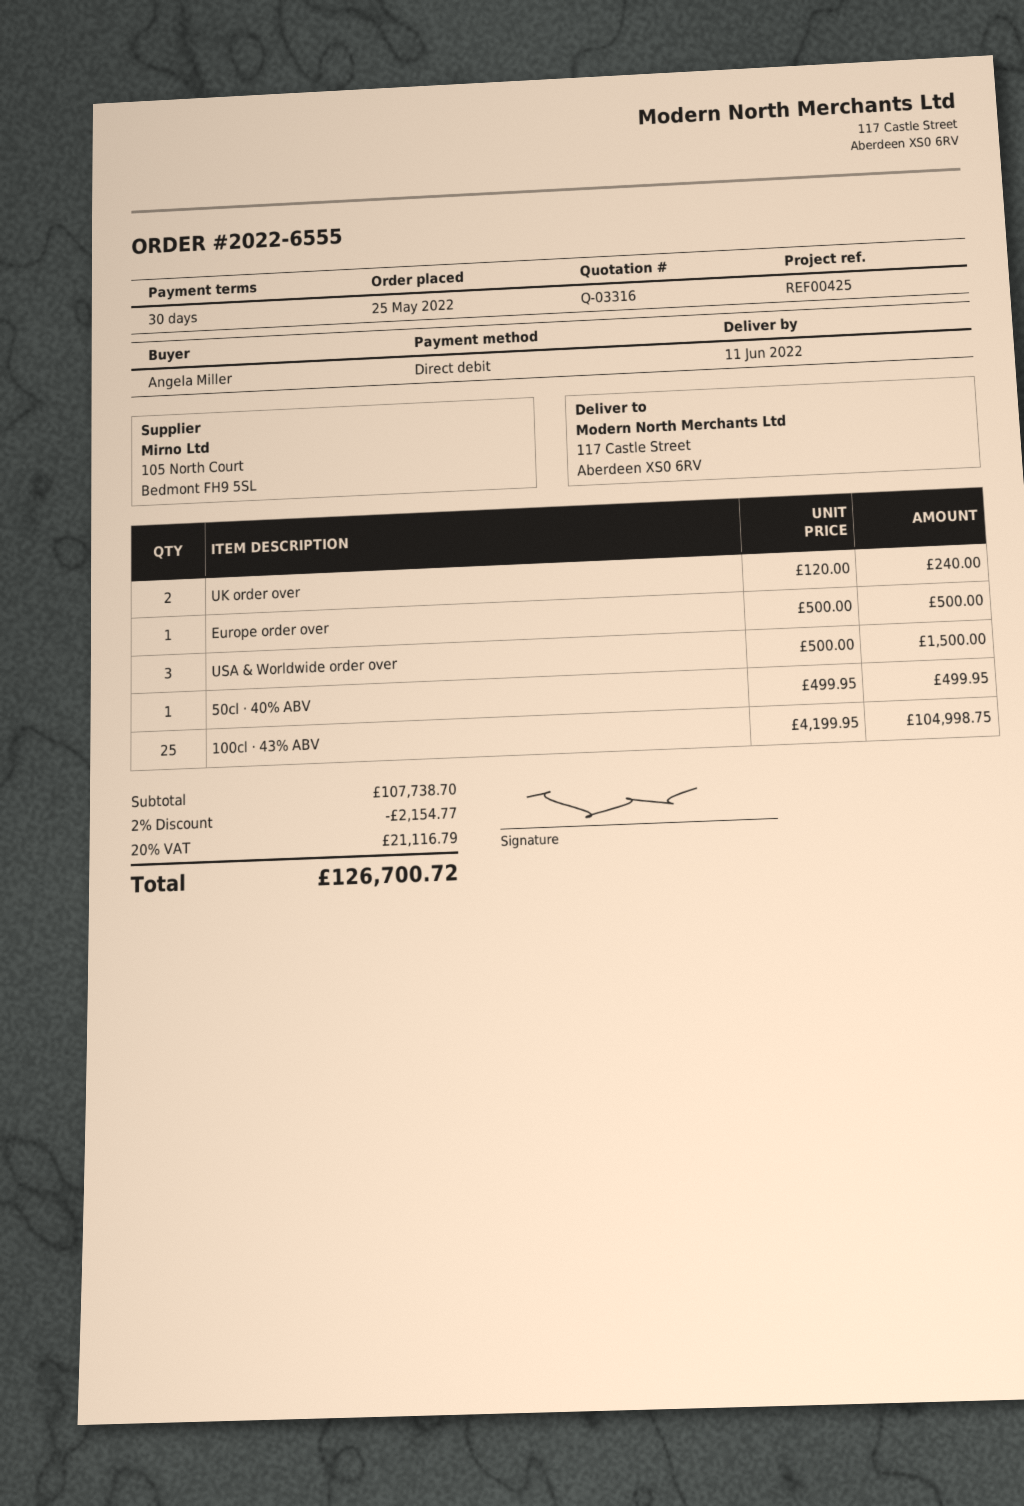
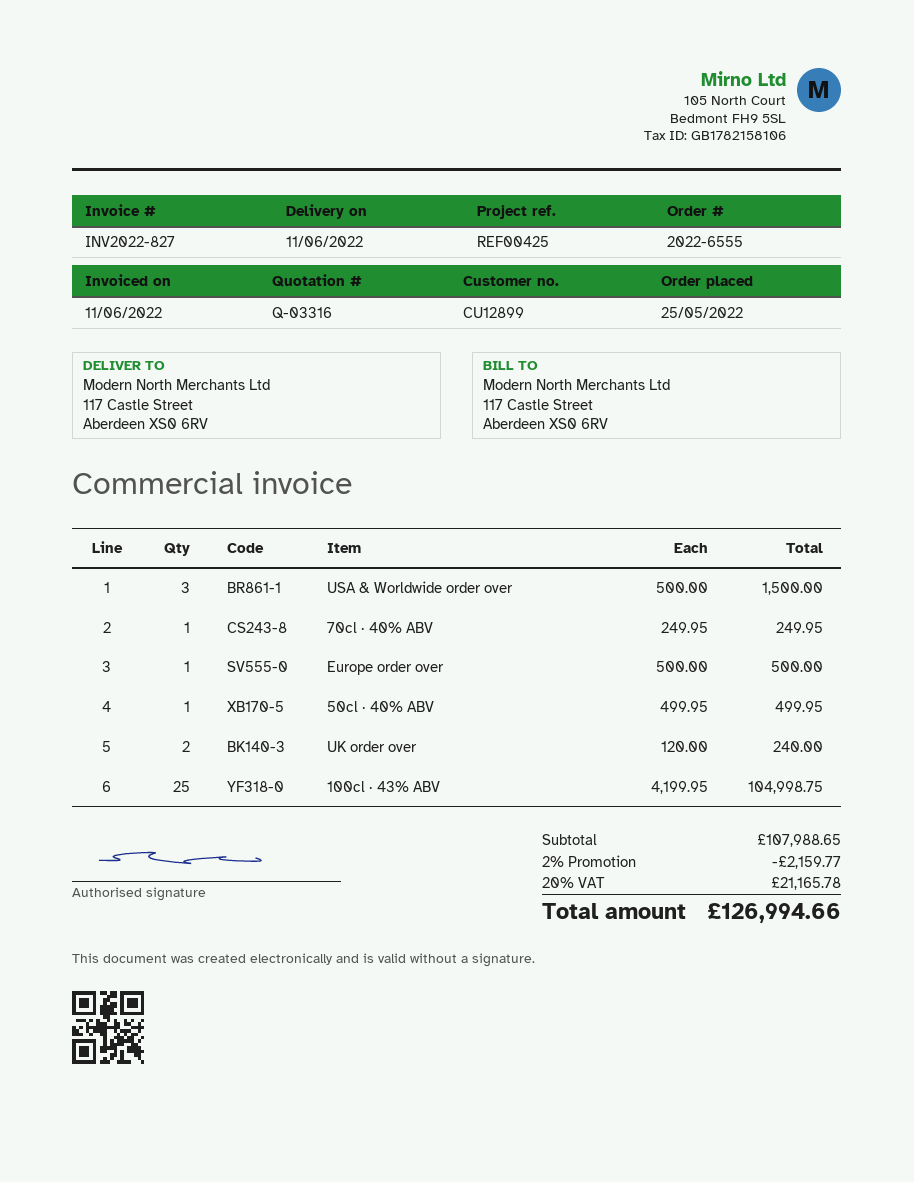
70cl · 40% ABV: none -> 1 x 249.95 = 249.95
subtotal: 107738.70 -> 107988.65
discount: 2% = 2154.77 -> 2% = 2159.77
tax: 20% = 21116.79 -> 20% = 21165.78
total: 126700.72 -> 126994.66

